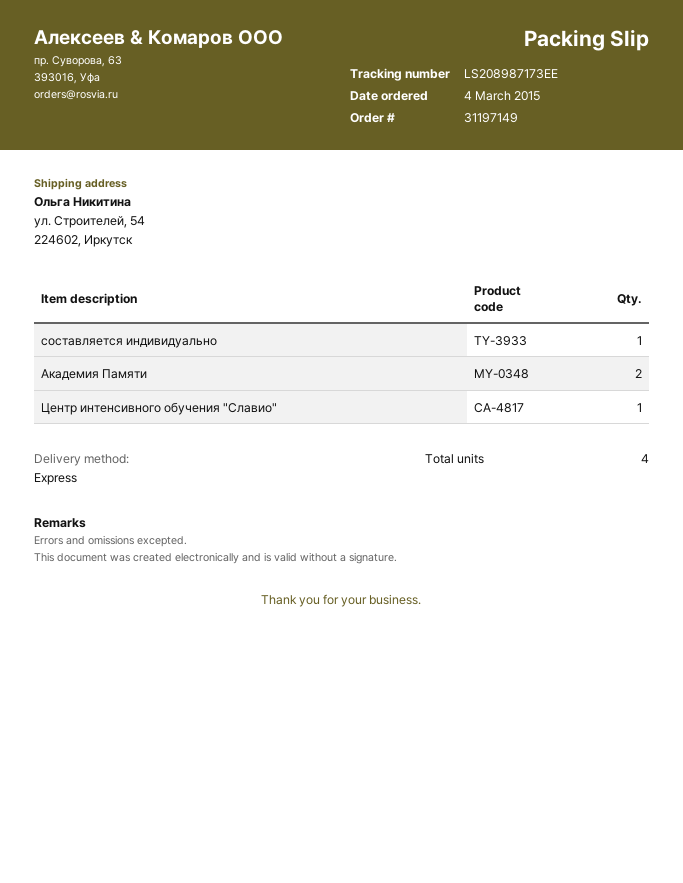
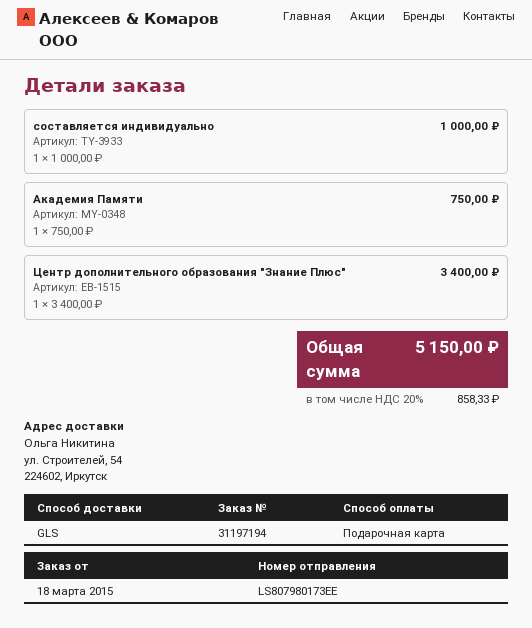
order number: 31197149 -> 31197194
order date: 2015-03-04 -> 2015-03-18
shipping method: express -> GLS
tracking number: LS208987173EE -> LS807980173EE
Академия Памяти: 2 -> 1
Центр интенсивного обучения "Славио": 1 -> none
Центр дополнительного образования "Знание Плюс": none -> 1

